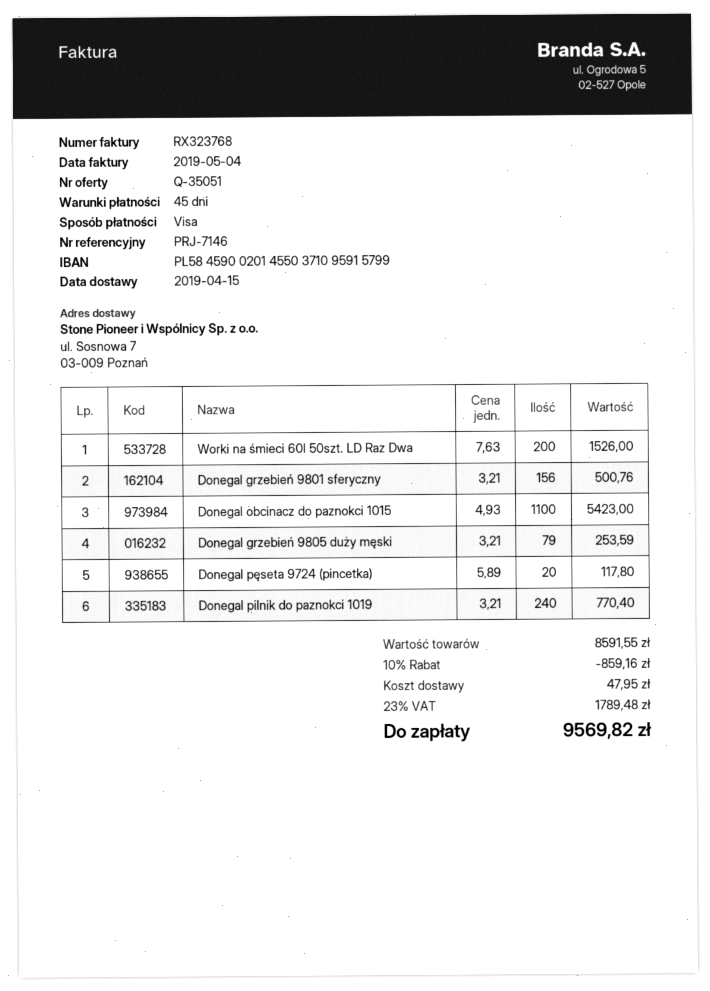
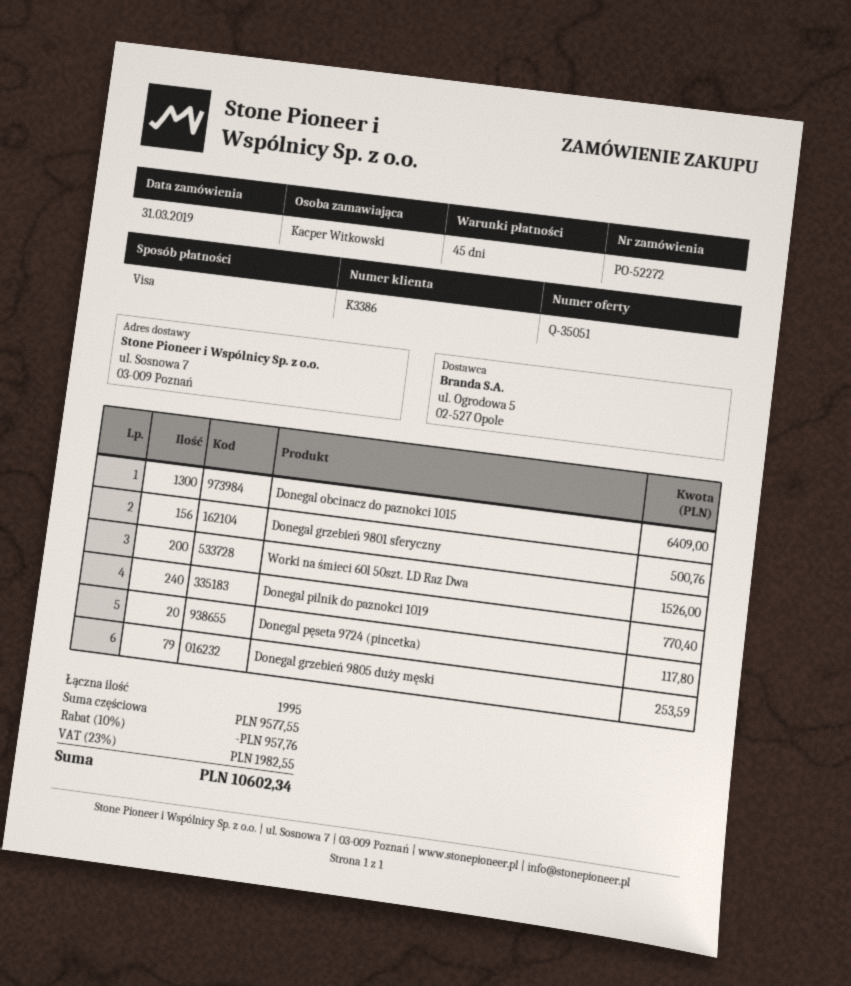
Donegal obcinacz do paznokci 1015: 1100 for 5423.00 -> 1300 for 6409.00
subtotal: 8591.55 -> 9577.55
discount: 10% = 859.16 -> 10% = 957.76
shipping: 47.95 -> none
tax: 23% = 1789.48 -> 23% = 1982.55
total: 9569.82 -> 10602.34

